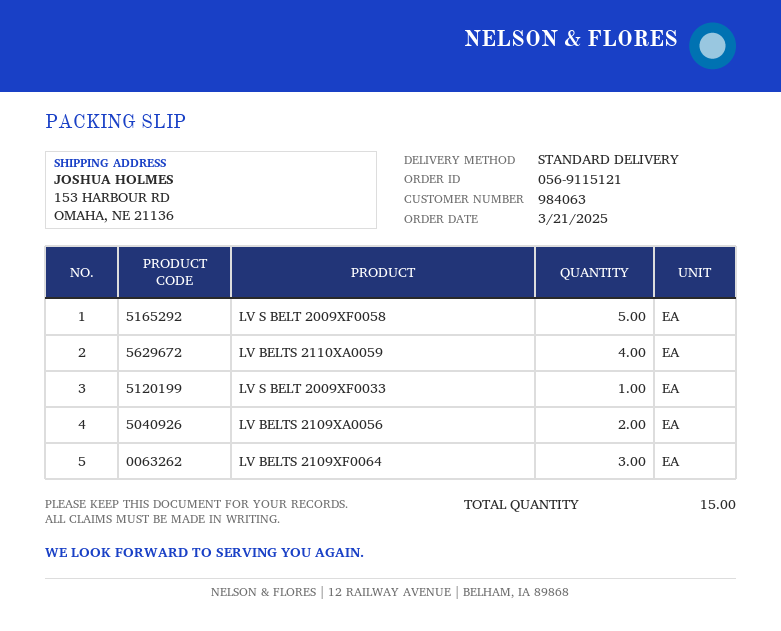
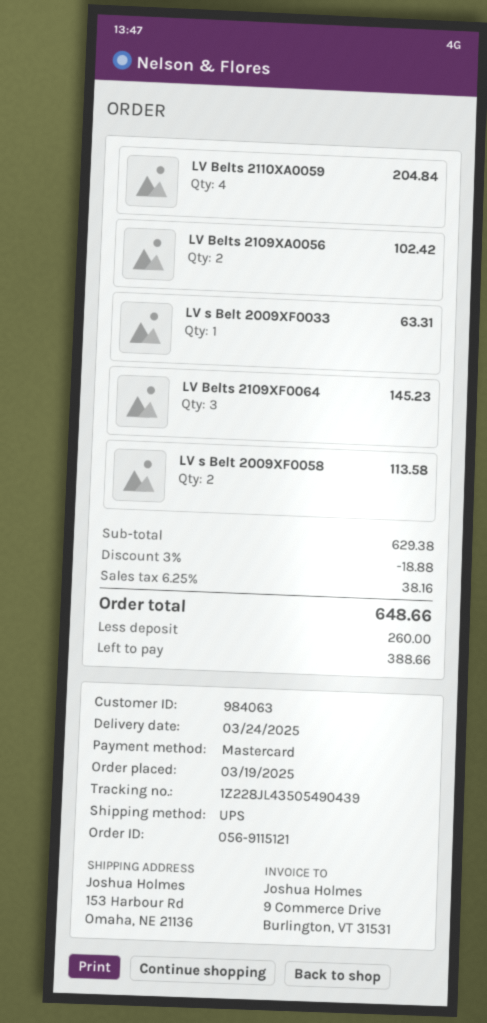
order date: 2025-03-21 -> 2025-03-19
shipping method: standard -> UPS
LV S BELT 2009XF0058: 5 -> 2

